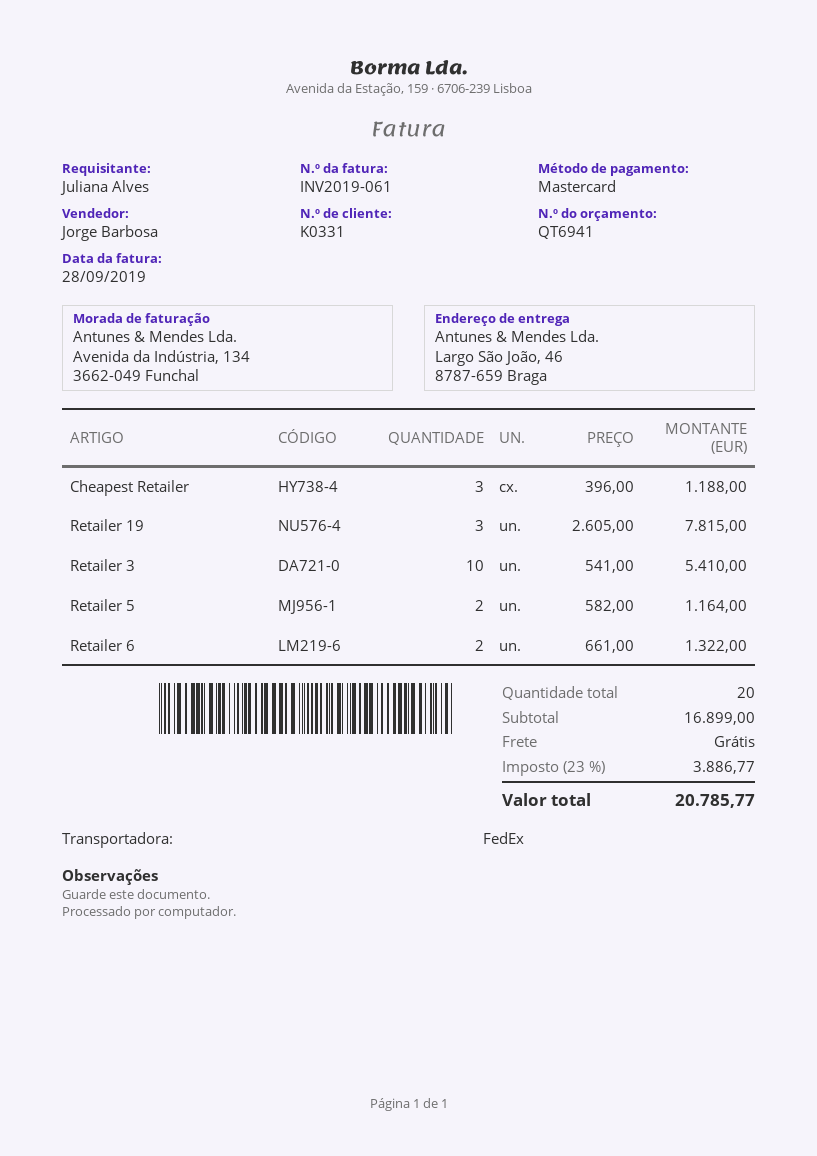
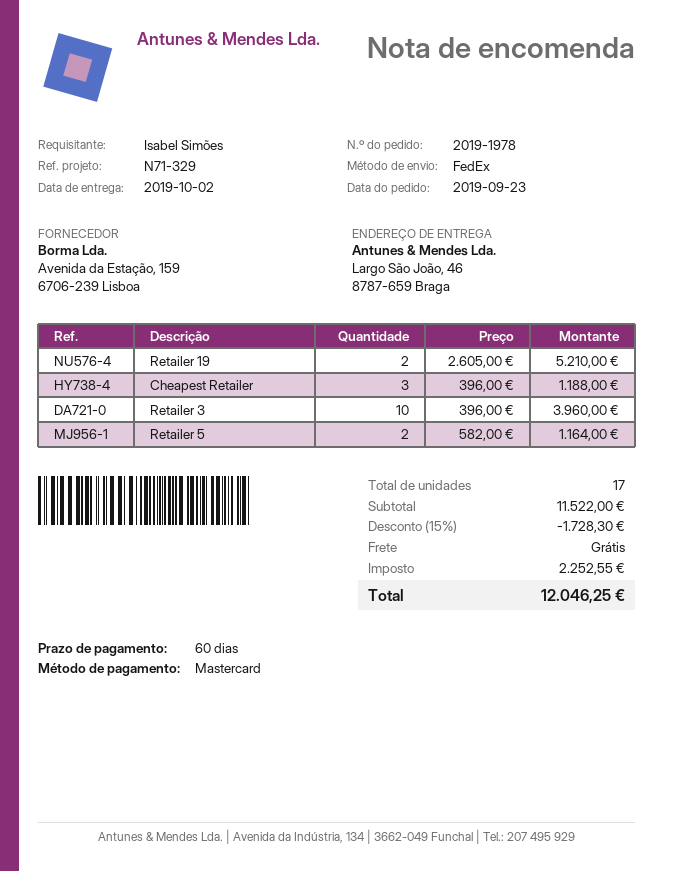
ordered by: Juliana Alves -> Isabel Simões
Retailer 19: 3 x 2605.00 = 7815.00 -> 2 x 2605.00 = 5210.00
Retailer 3: 10 x 541.00 = 5410.00 -> 10 x 396.00 = 3960.00
Retailer 6: 2 x 661.00 = 1322.00 -> none
total quantity: 20 -> 17
subtotal: 16899.00 -> 11522.00
discount: none -> 15% = 1728.30
tax: 3886.77 -> 2252.55
total: 20785.77 -> 12046.25

